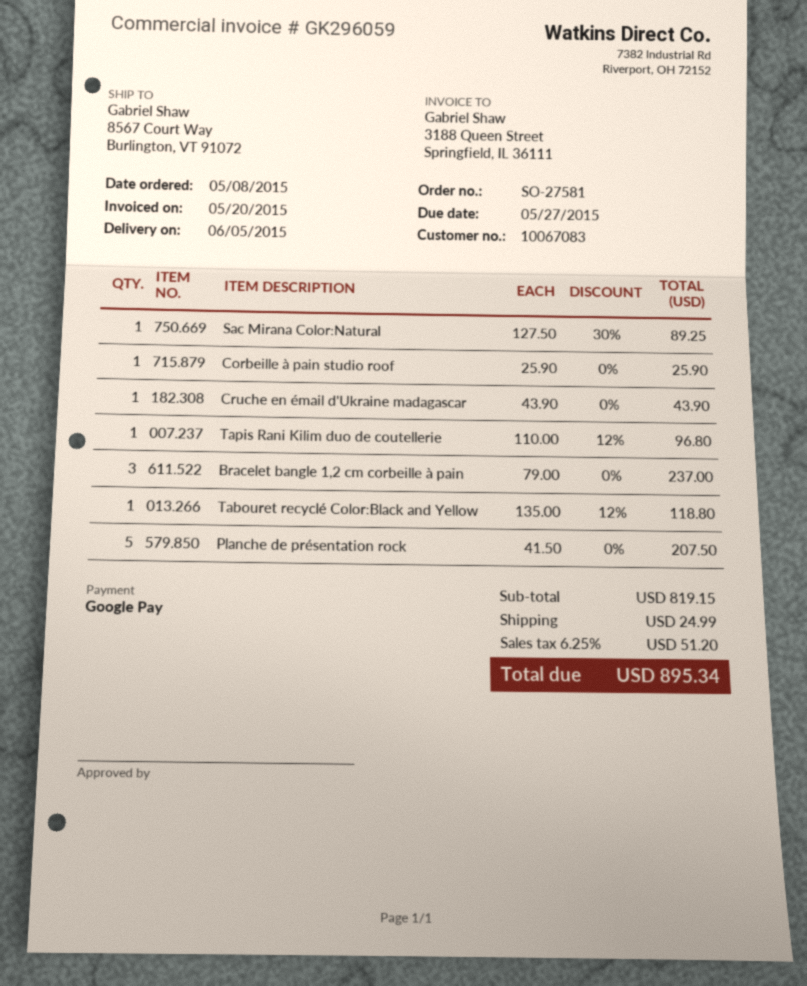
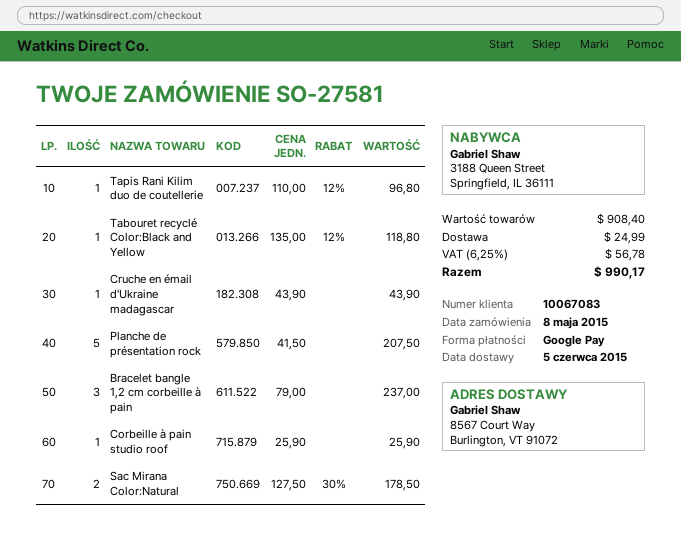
Sac Mirana Color:Natural: 1 x 127.50 - 30% = 89.25 -> 2 x 127.50 - 30% = 178.50
subtotal: 819.15 -> 908.40
tax: 6.25% = 51.20 -> 6.25% = 56.78
total: 895.34 -> 990.17

